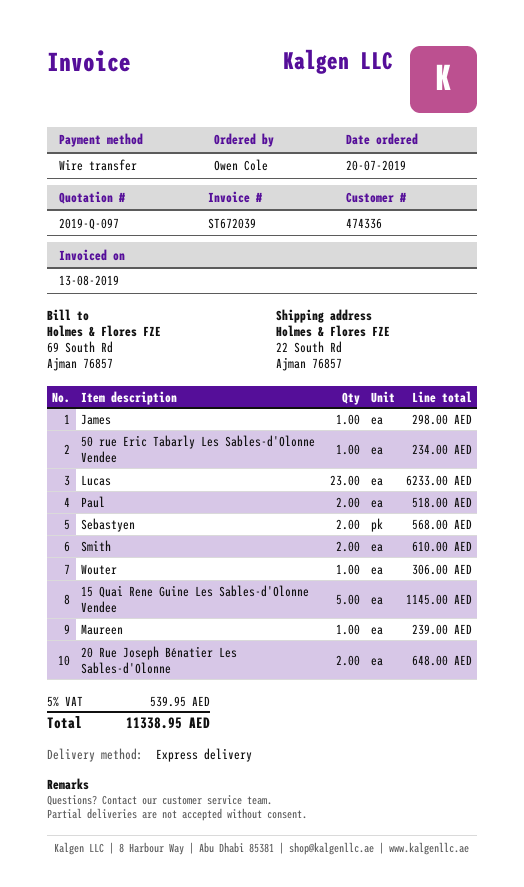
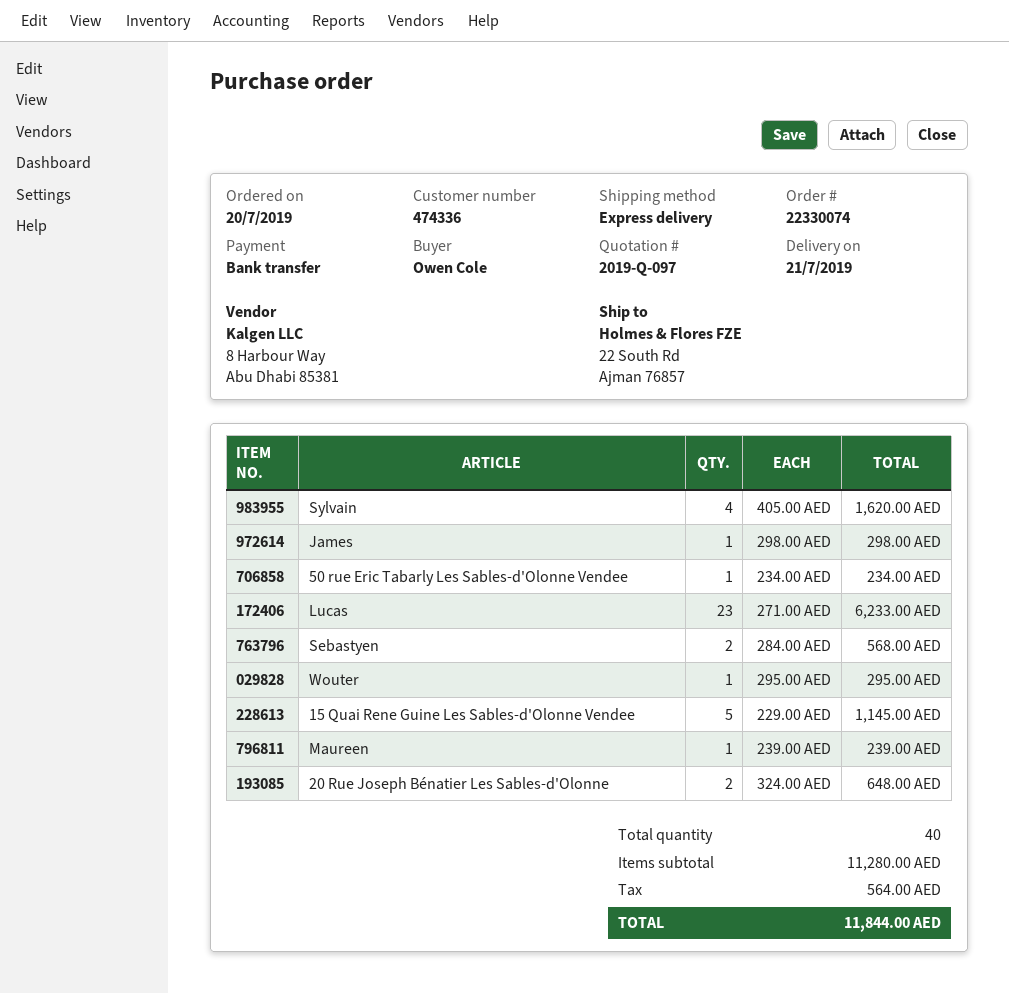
Paul: 2 for 518.00 -> none
Smith: 2 for 610.00 -> none
Wouter: 1 for 306.00 -> 1 for 295.00
Sylvain: none -> 4 for 1620.00
tax: 539.95 -> 564.00
total: 11338.95 -> 11844.00

